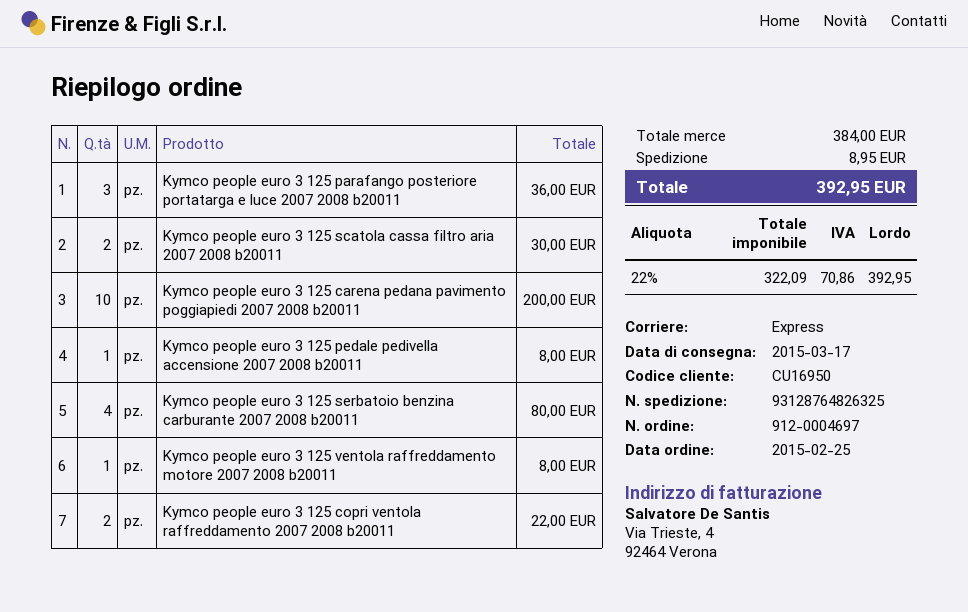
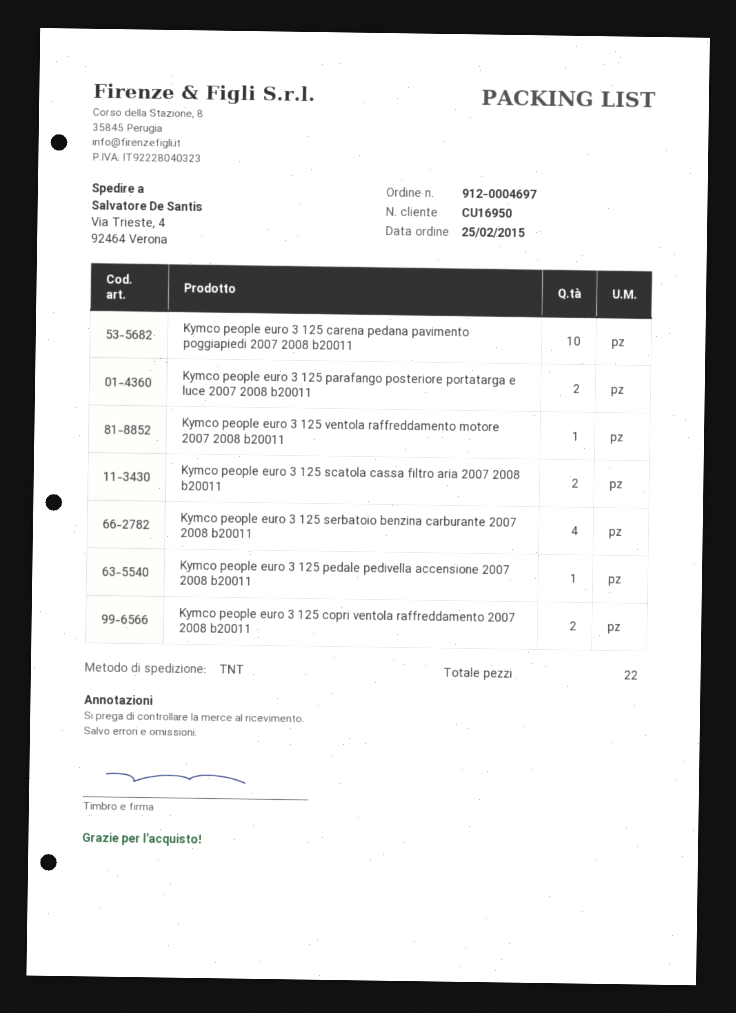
shipping method: express -> TNT
Kymco people euro 3 125 parafango posteriore portatarga e luce 2007 2008 b20011: 3 -> 2

